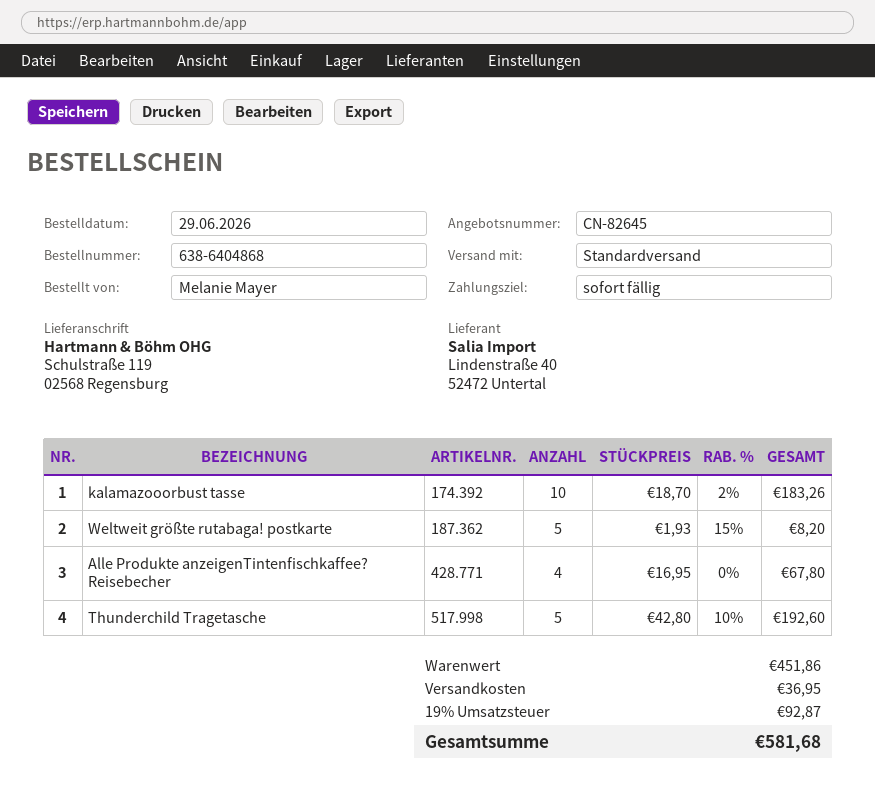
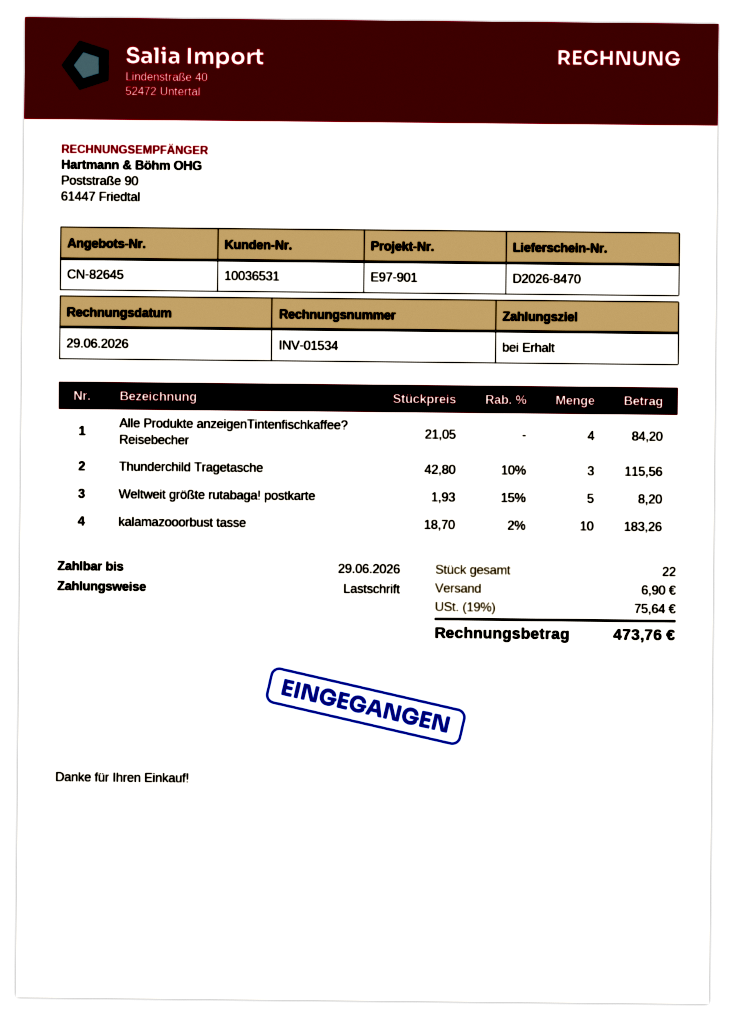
Alle Produkte anzeigenTintenfischkaffee? Reisebecher: 4 x 16.95 = 67.80 -> 4 x 21.05 = 84.20
Thunderchild Tragetasche: 5 x 42.80 - 10% = 192.60 -> 3 x 42.80 - 10% = 115.56
shipping: 36.95 -> 6.90
tax: 19% = 92.87 -> 19% = 75.64
total: 581.68 -> 473.76

